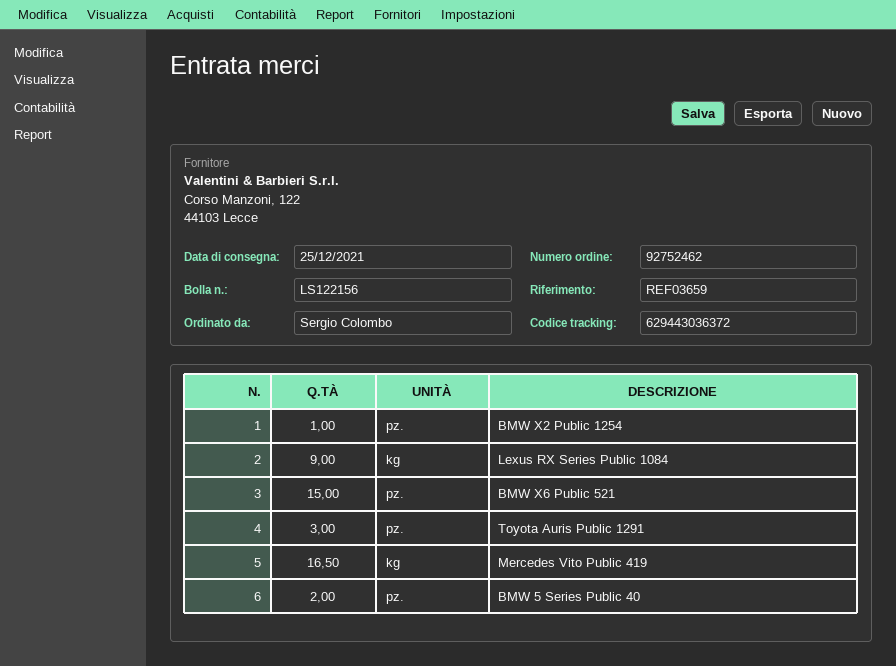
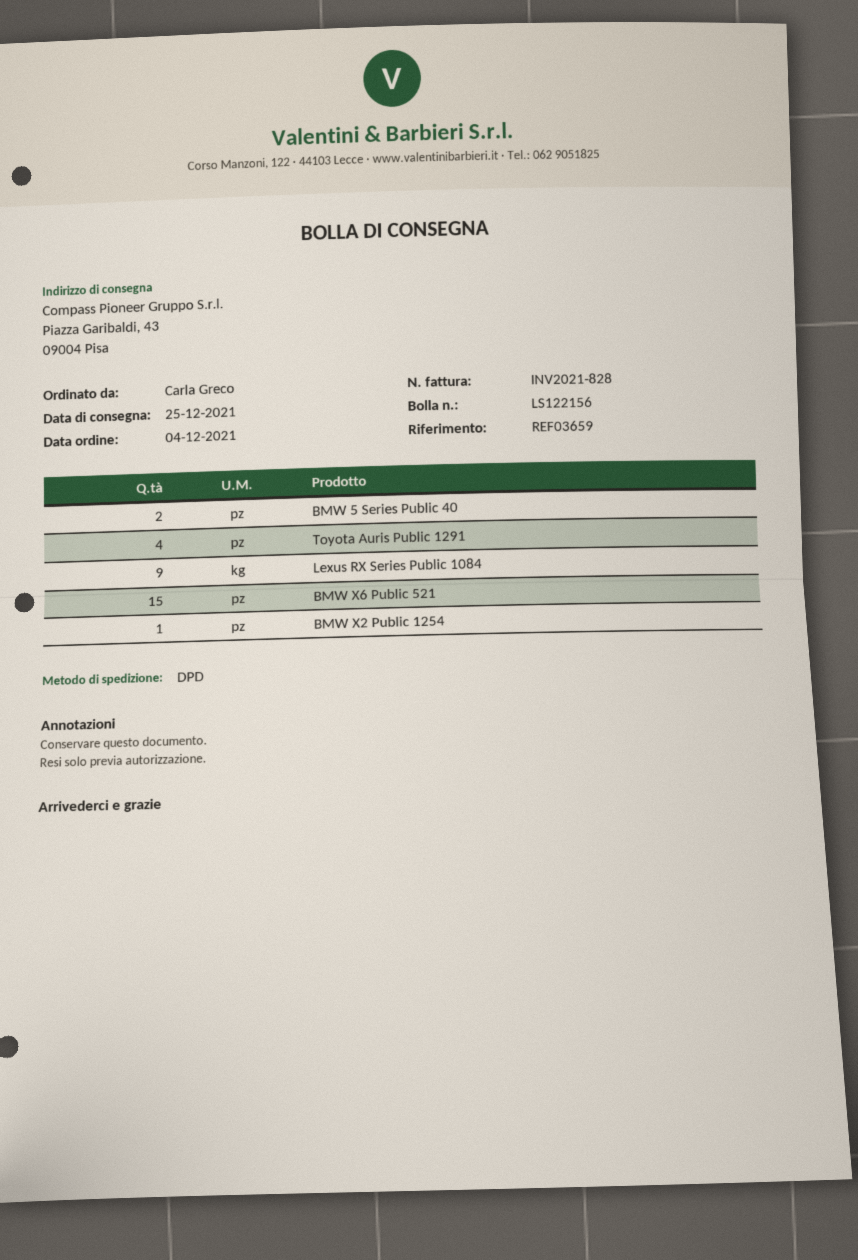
ordered by: Sergio Colombo -> Carla Greco
Toyota Auris Public 1291: 3 -> 4
Mercedes Vito Public 419: 16.5 -> none

